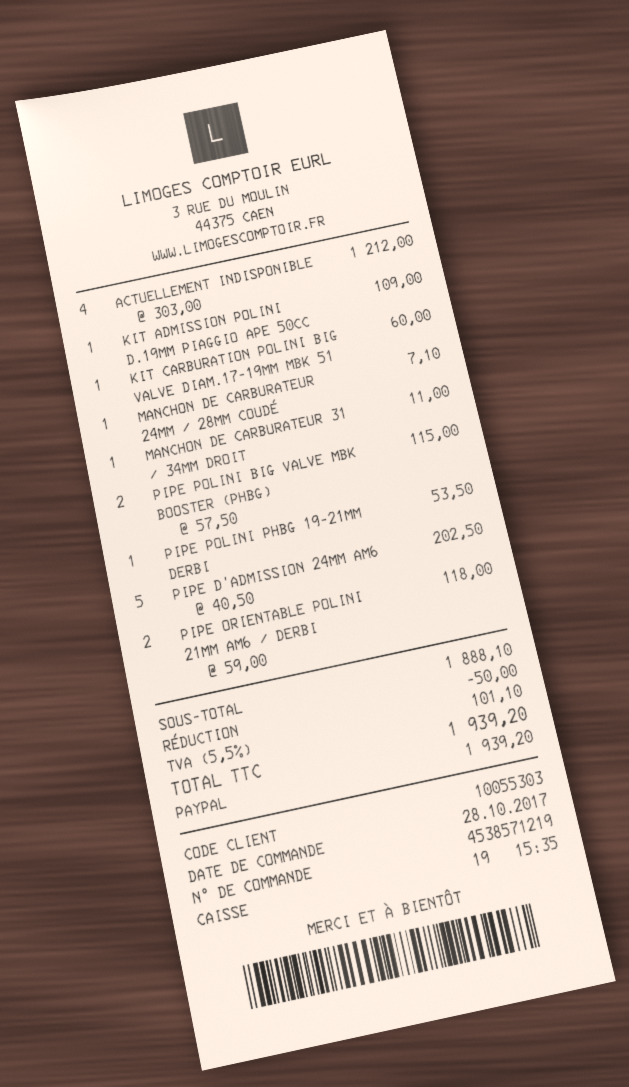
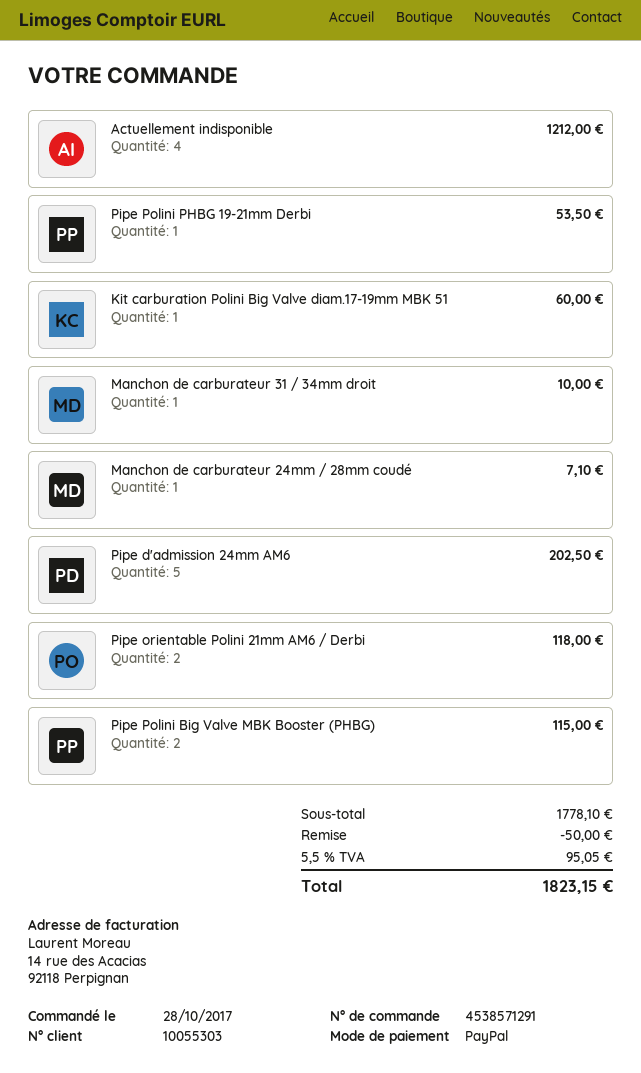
order number: 4538571219 -> 4538571291
KIT ADMISSION POLINI D.19MM PIAGGIO APE 50CC: 1 for 109.00 -> none
MANCHON DE CARBURATEUR 31 / 34MM DROIT: 1 for 11.00 -> 1 for 10.00
subtotal: 1888.10 -> 1778.10
tax: 5.5% = 101.10 -> 5.5% = 95.05
total: 1939.20 -> 1823.15

